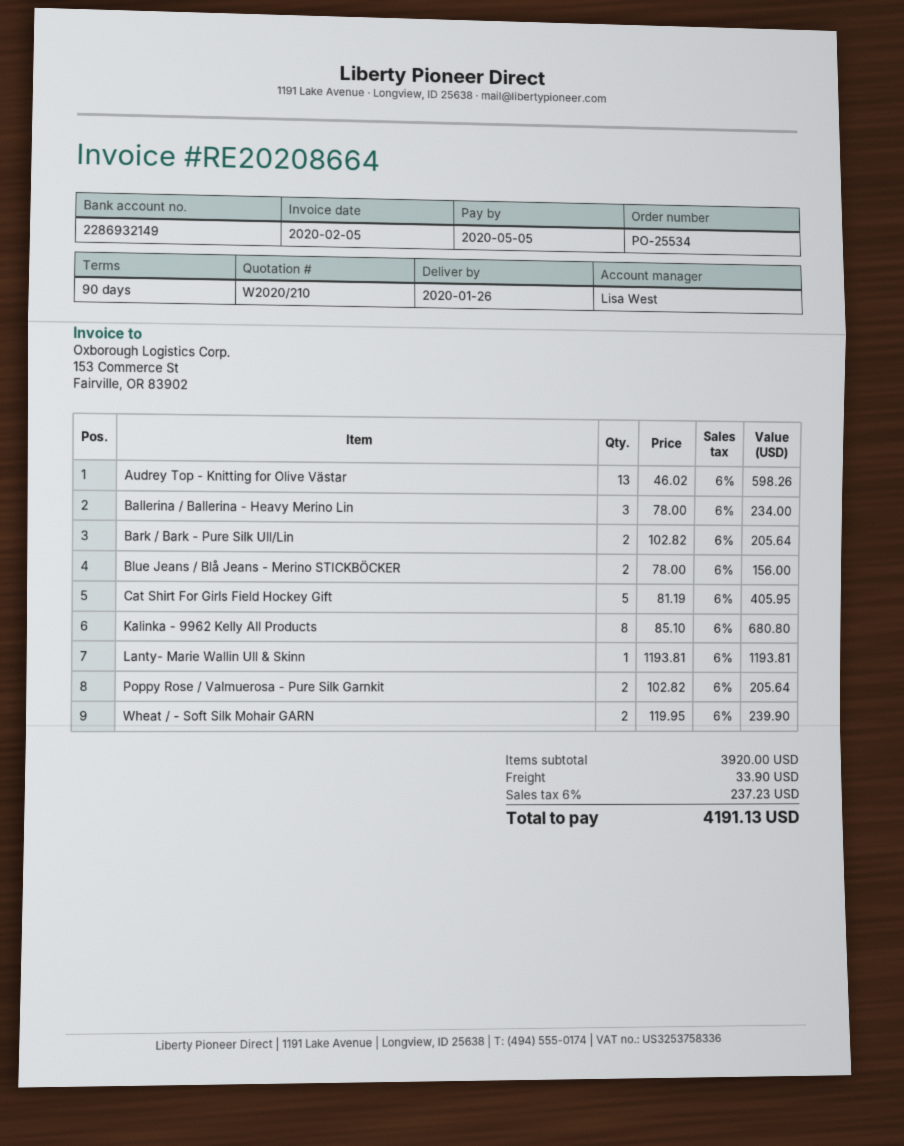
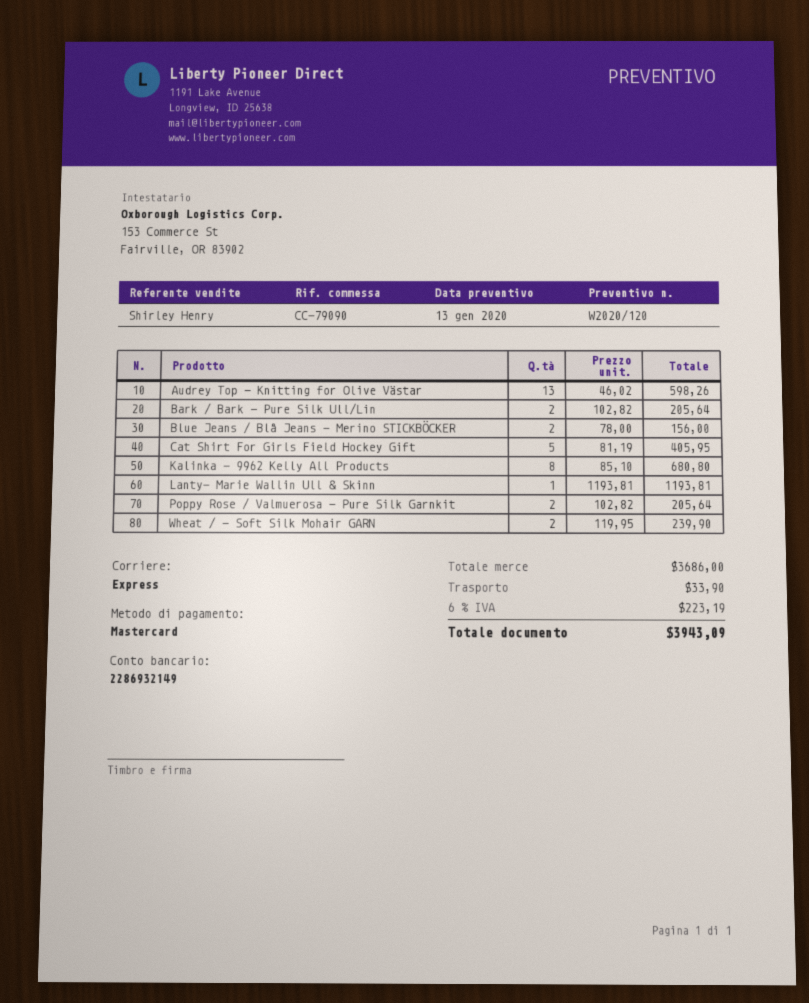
quote number: W2020/210 -> W2020/120
sales rep: Lisa West -> Shirley Henry
Ballerina / Ballerina - Heavy Merino Lin: 3 x 78.00 = 234.00 -> none
subtotal: 3920.00 -> 3686.00
tax: 6% = 237.23 -> 6% = 223.19
total: 4191.13 -> 3943.09

